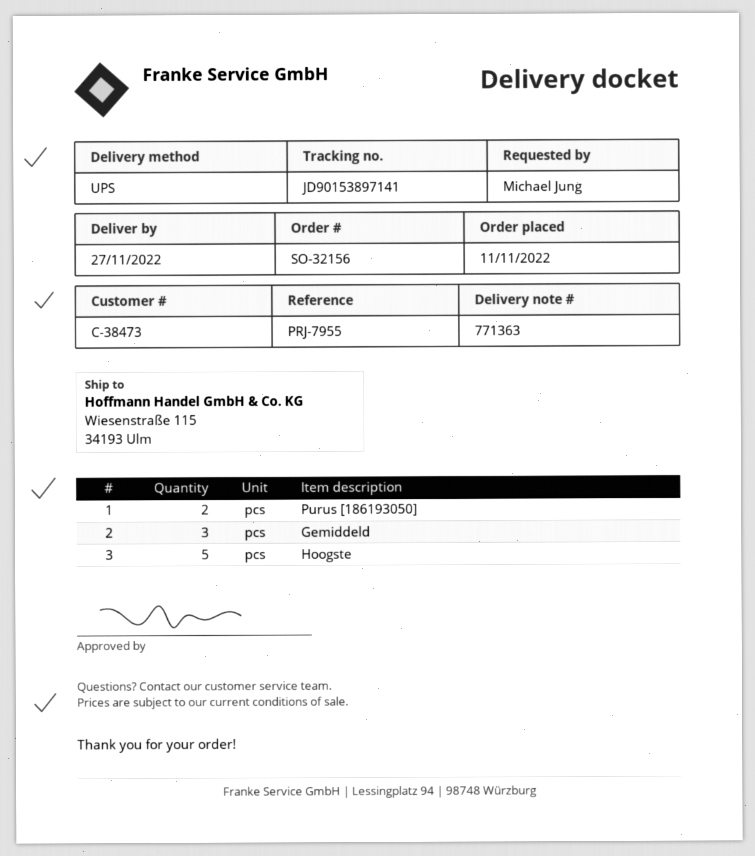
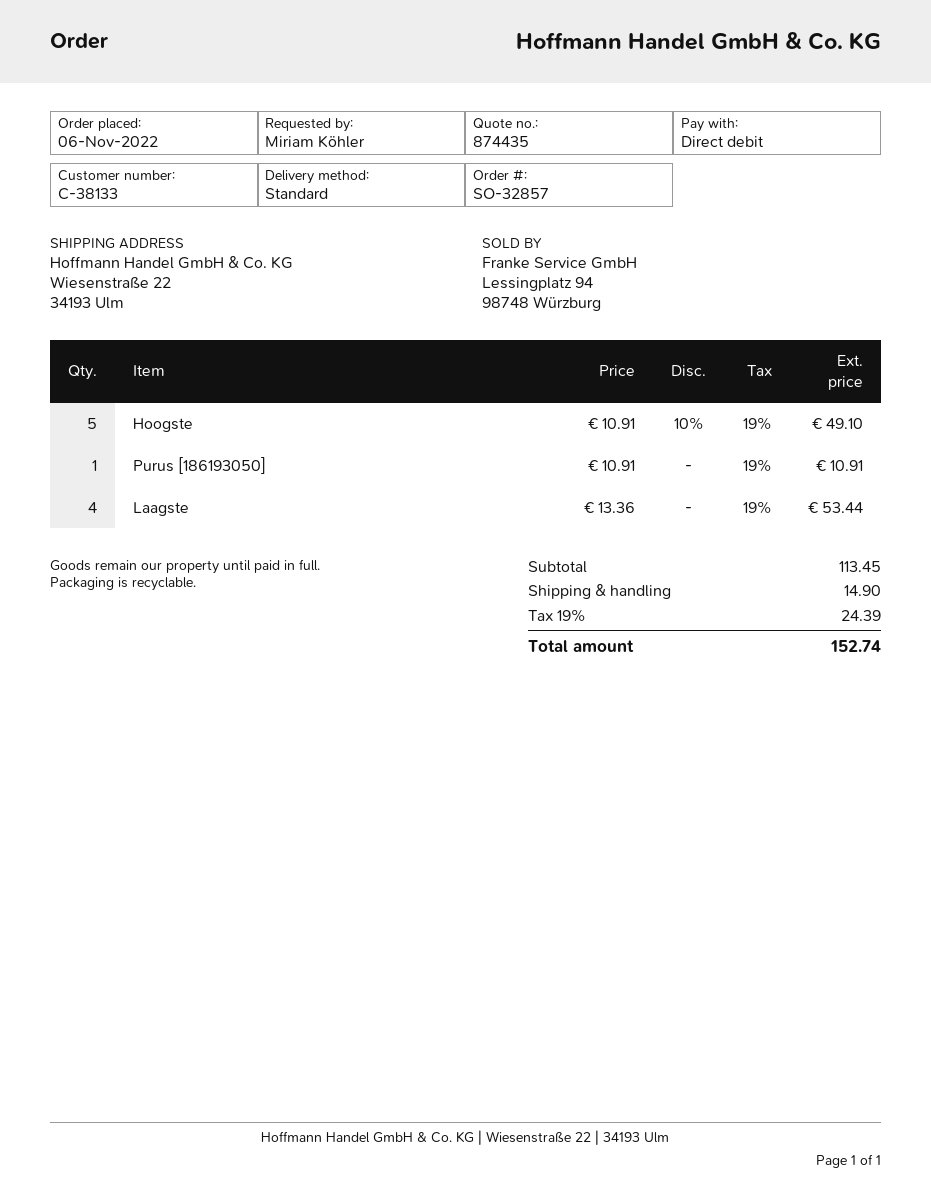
order number: SO-32156 -> SO-32857
order date: 2022-11-11 -> 2022-11-06
customer number: C-38473 -> C-38133
ordered by: Michael Jung -> Miriam Köhler
shipping method: UPS -> standard
ship to: Wiesenstraße 115, 34193 Ulm -> Wiesenstraße 22, 34193 Ulm
Purus [186193050]: 2 -> 1
Gemiddeld: 3 -> none
Laagste: none -> 4

